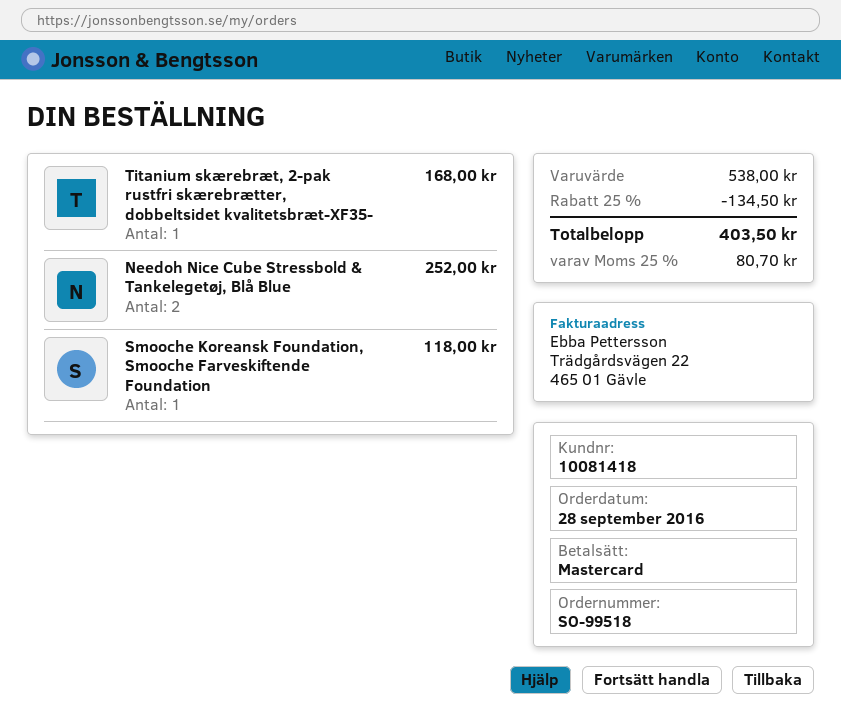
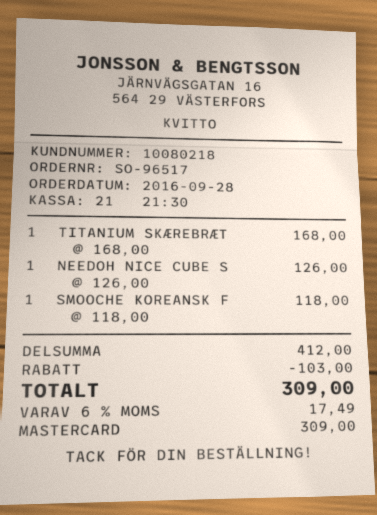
order number: SO-99518 -> SO-96517
customer number: 10081418 -> 10080218
Needoh Nice Cube Stressbold & Tankelegetøj, Blå Blue: 2 for 252.00 -> 1 for 126.00
subtotal: 538.00 -> 412.00
discount: 134.50 -> 103.00
tax: 25% = 80.70 -> 6% = 17.49
total: 403.50 -> 309.00

